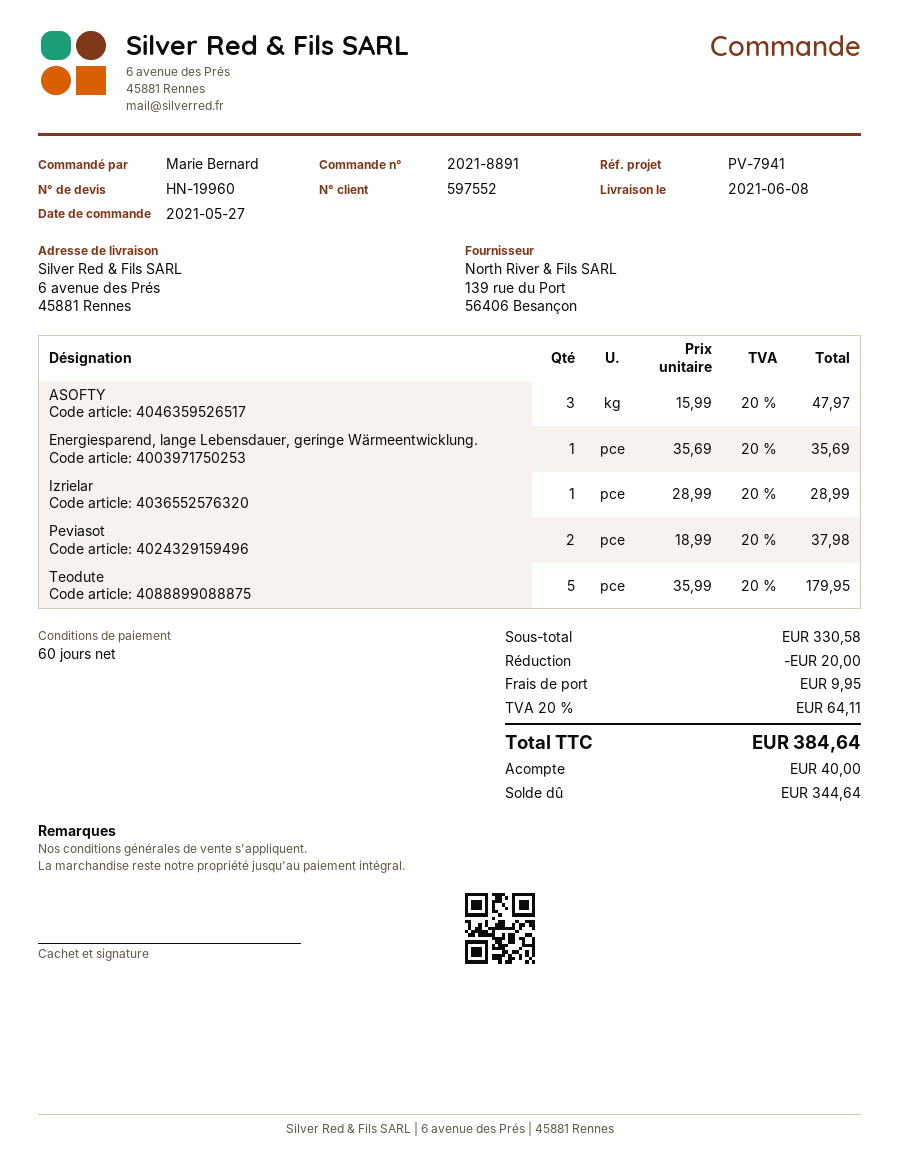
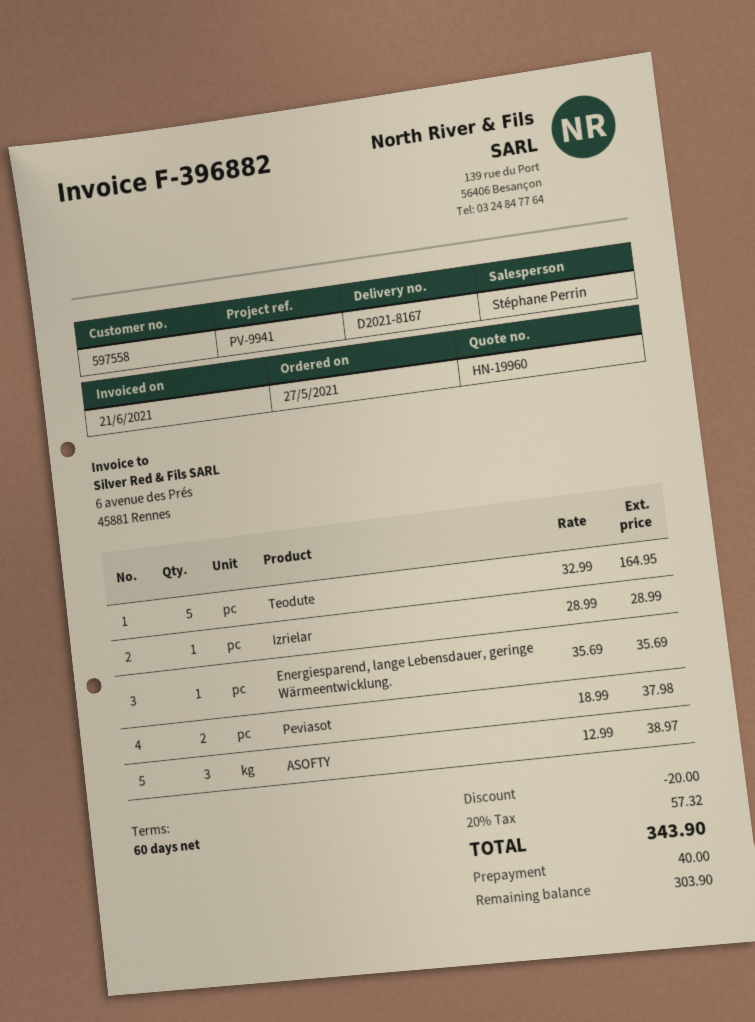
customer number: 597552 -> 597558
reference: PV-7941 -> PV-9941
ASOFTY: 3 x 15.99 = 47.97 -> 3 x 12.99 = 38.97
Teodute: 5 x 35.99 = 179.95 -> 5 x 32.99 = 164.95
shipping: 9.95 -> none
tax: 20% = 64.11 -> 20% = 57.32
total: 384.64 -> 343.90
balance: 344.64 -> 303.90

